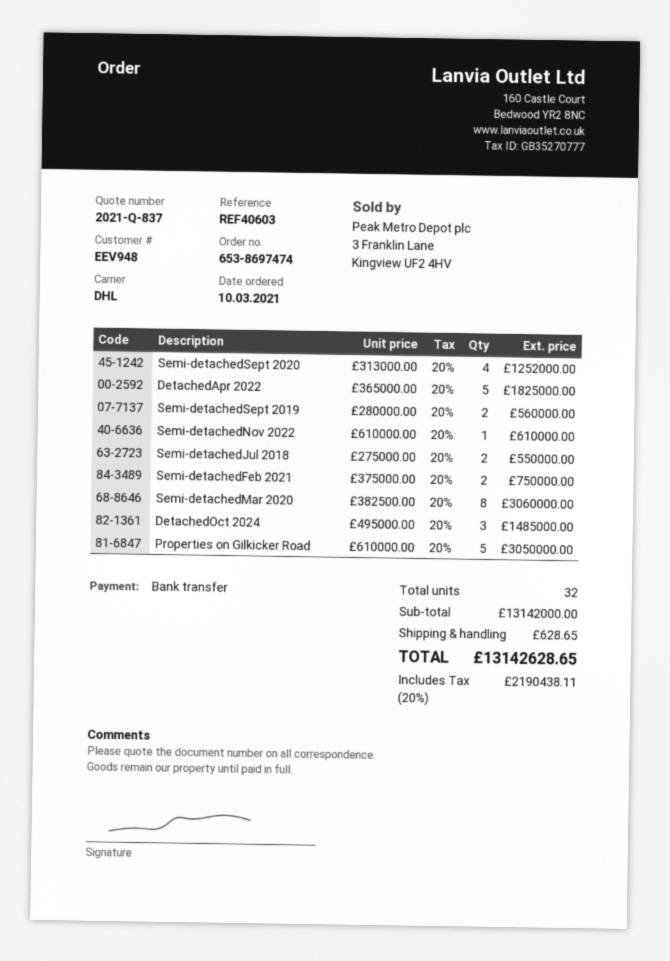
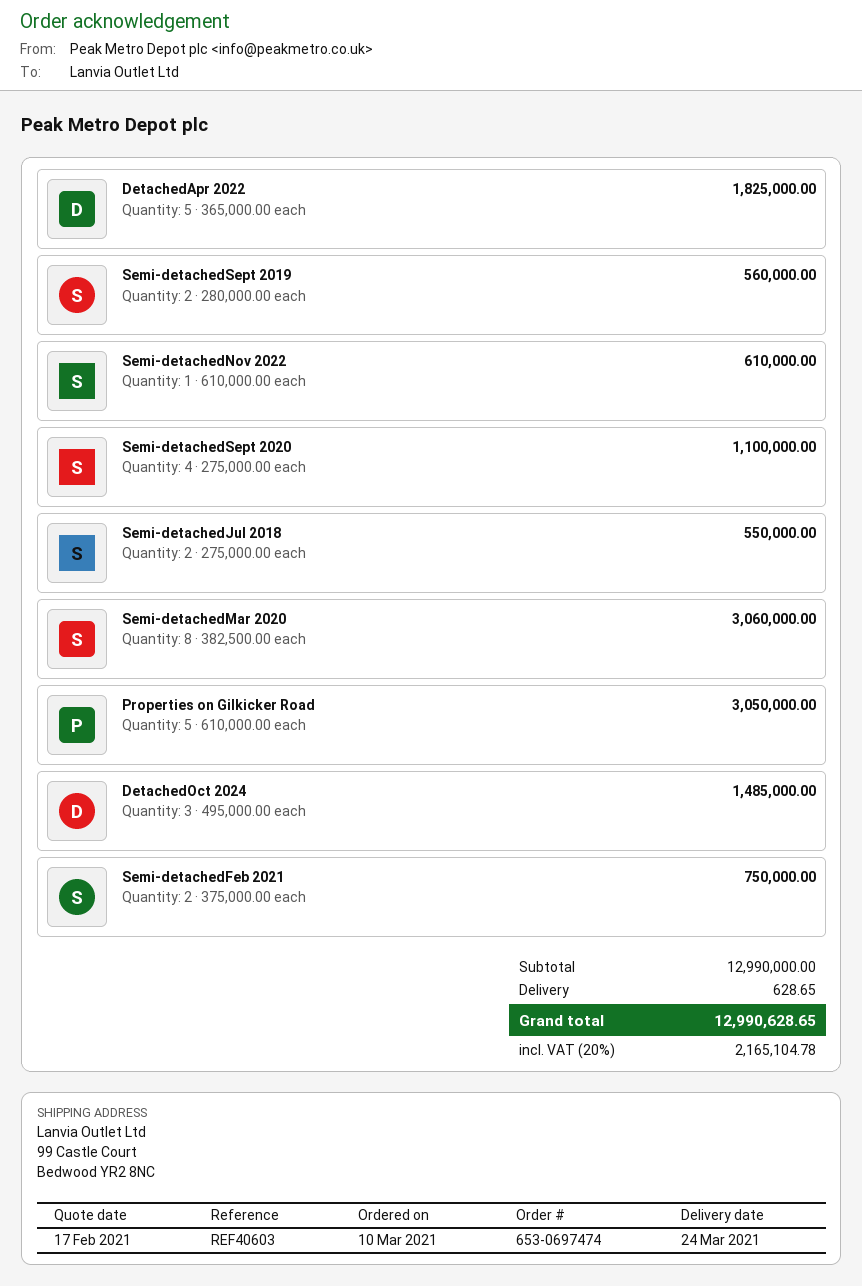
order number: 653-8697474 -> 653-0697474
Semi-detachedSept 2020: 4 x 313000.00 = 1252000.00 -> 4 x 275000.00 = 1100000.00
subtotal: 13142000.00 -> 12990000.00
tax: 20% = 2190438.11 -> 20% = 2165104.78
total: 13142628.65 -> 12990628.65

